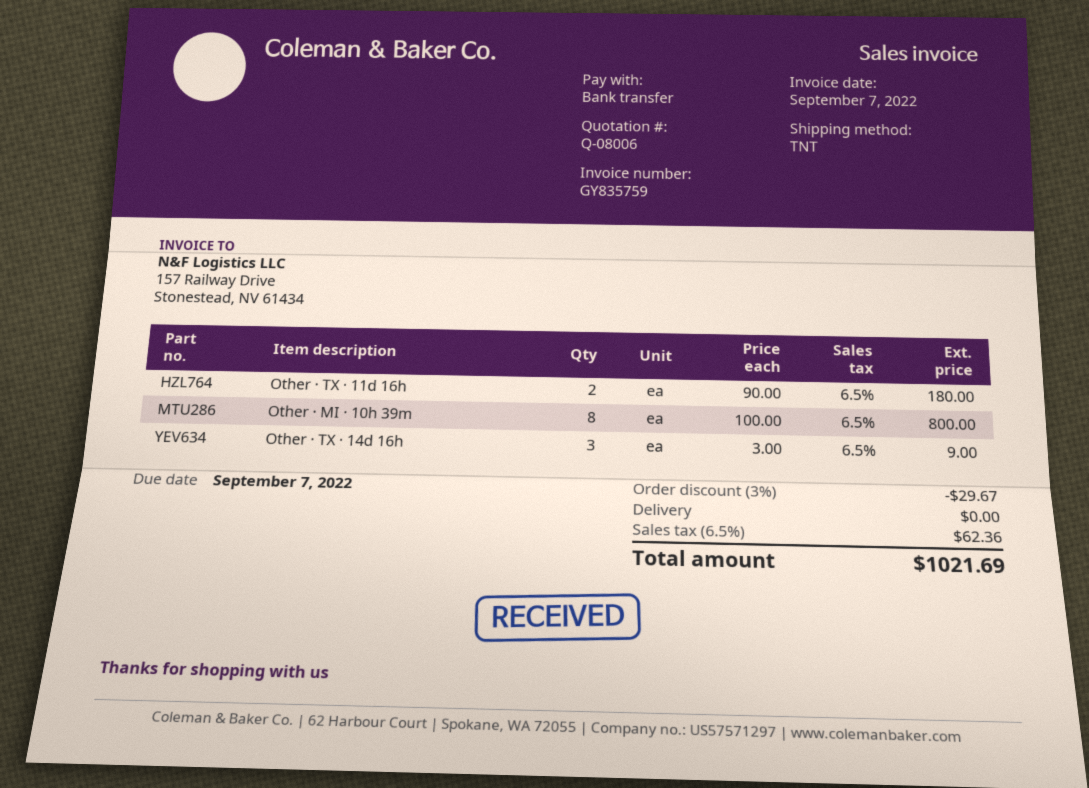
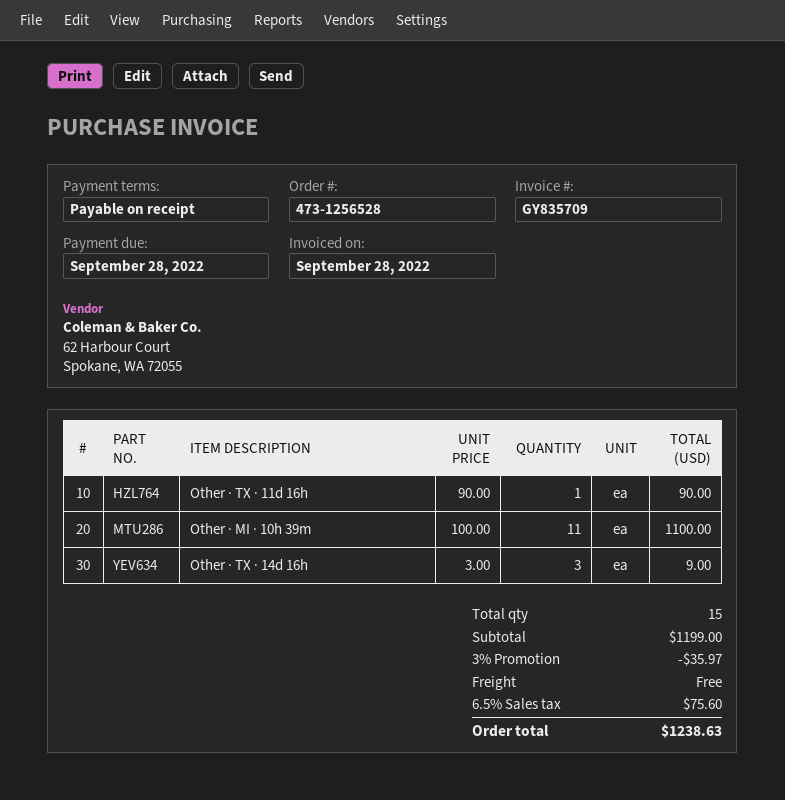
invoice number: GY835759 -> GY835709
invoice date: 2022-09-07 -> 2022-09-28
due date: 2022-09-07 -> 2022-09-28
Other · TX · 11d 16h: 2 x 90.00 = 180.00 -> 1 x 90.00 = 90.00
Other · MI · 10h 39m: 8 x 100.00 = 800.00 -> 11 x 100.00 = 1100.00
discount: 3% = 29.67 -> 3% = 35.97
tax: 6.5% = 62.36 -> 6.5% = 75.60
total: 1021.69 -> 1238.63

